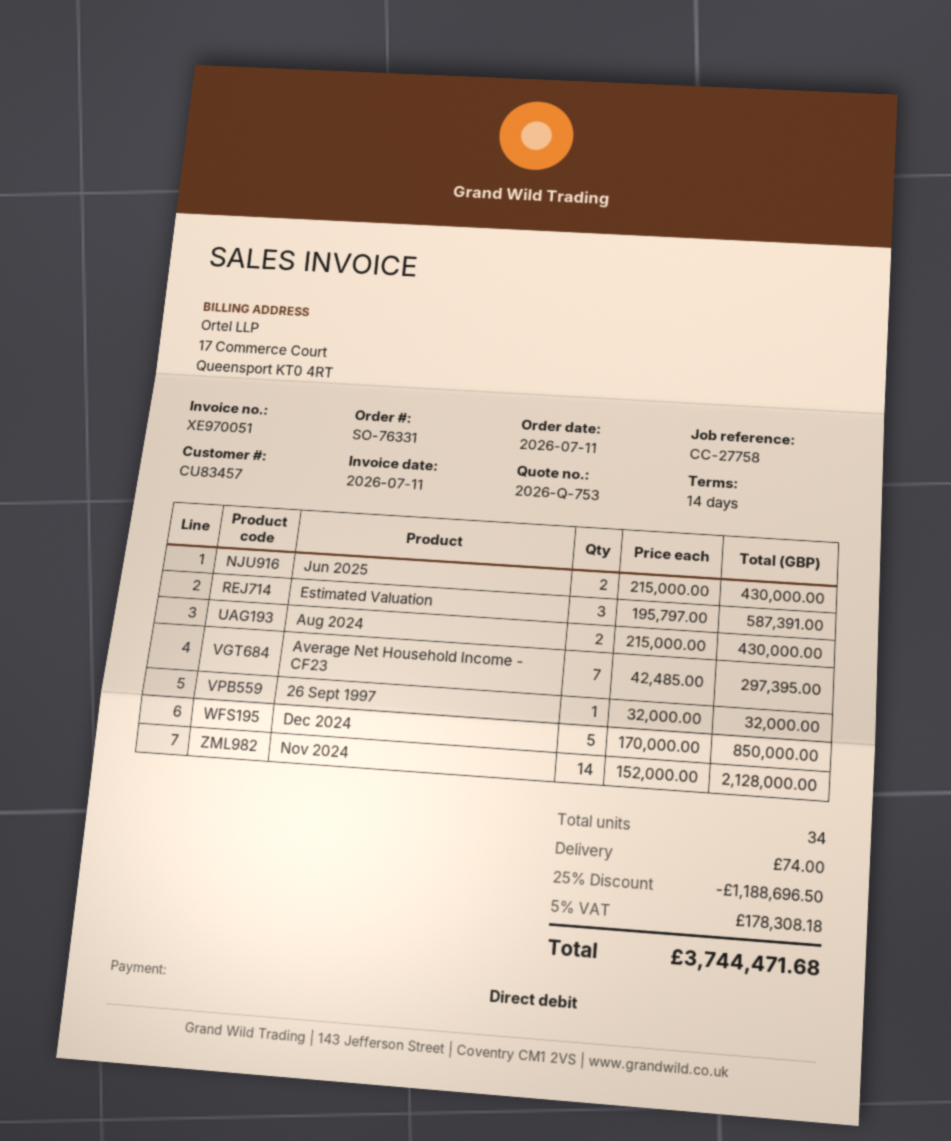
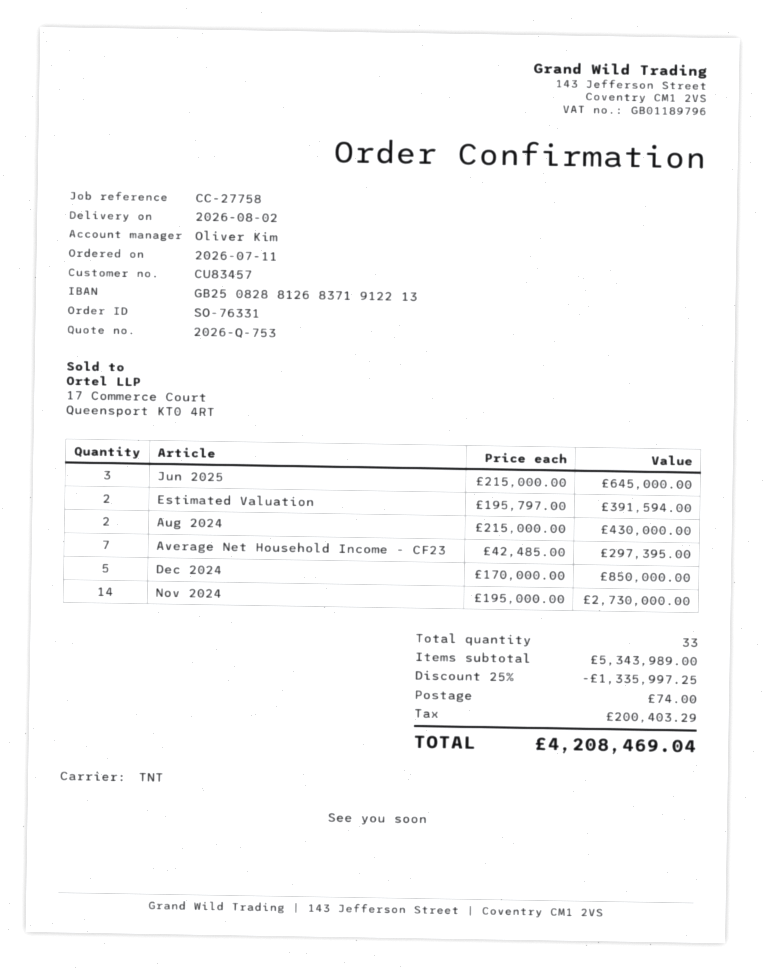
Jun 2025: 2 x 215000.00 = 430000.00 -> 3 x 215000.00 = 645000.00
Estimated Valuation: 3 x 195797.00 = 587391.00 -> 2 x 195797.00 = 391594.00
26 Sept 1997: 1 x 32000.00 = 32000.00 -> none
Nov 2024: 14 x 152000.00 = 2128000.00 -> 14 x 195000.00 = 2730000.00
total quantity: 34 -> 33
discount: 25% = 1188696.50 -> 25% = 1335997.25
tax: 178308.18 -> 200403.29
total: 3744471.68 -> 4208469.04

